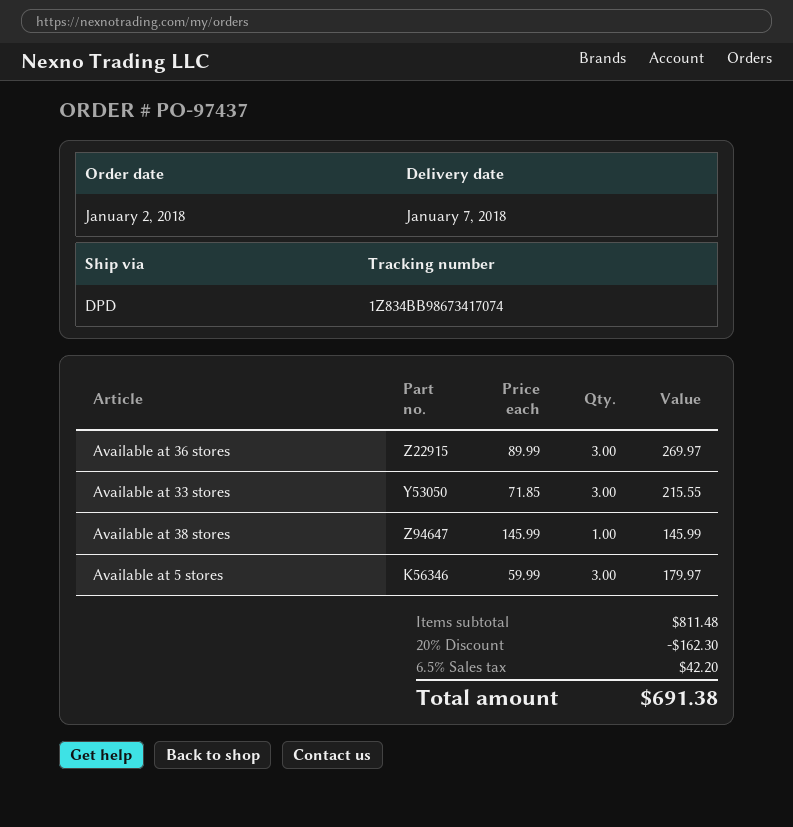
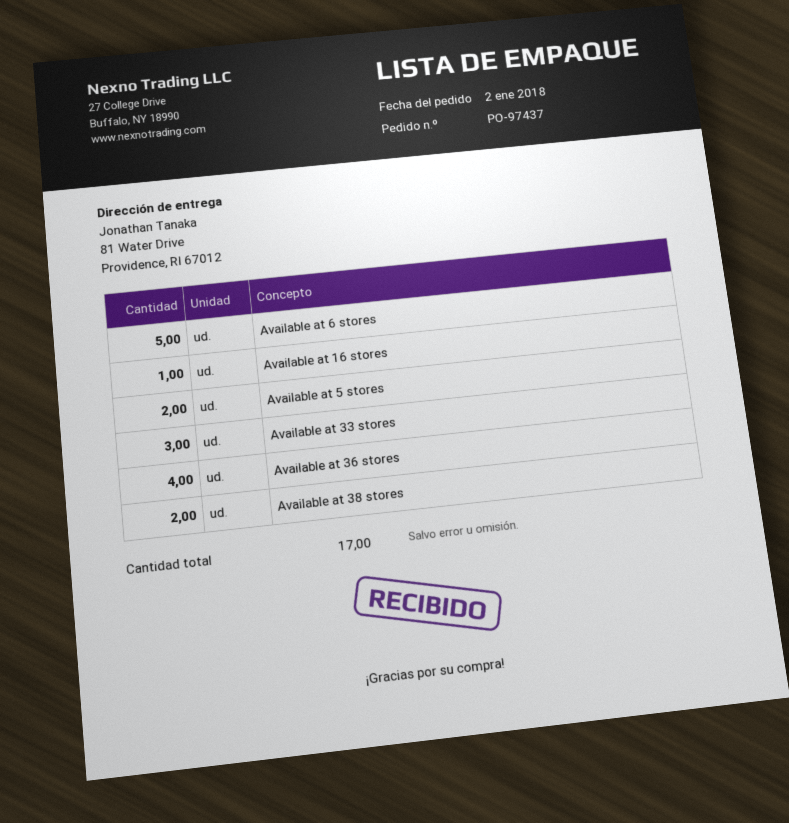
Available at 36 stores: 3 -> 4
Available at 38 stores: 1 -> 2
Available at 5 stores: 3 -> 2
Available at 6 stores: none -> 5
Available at 16 stores: none -> 1

